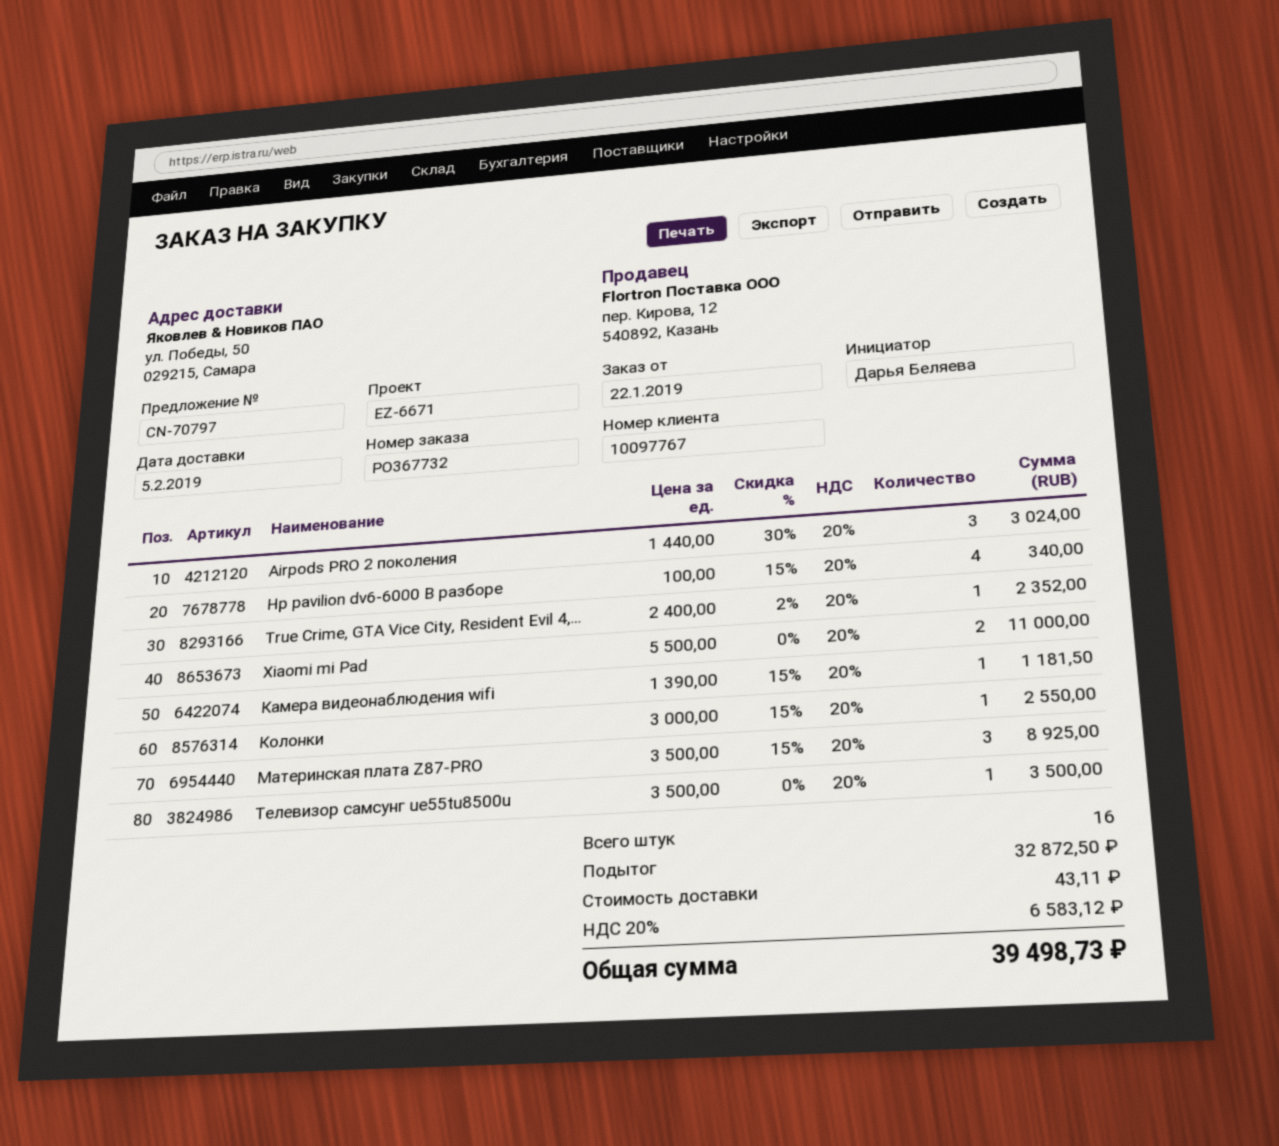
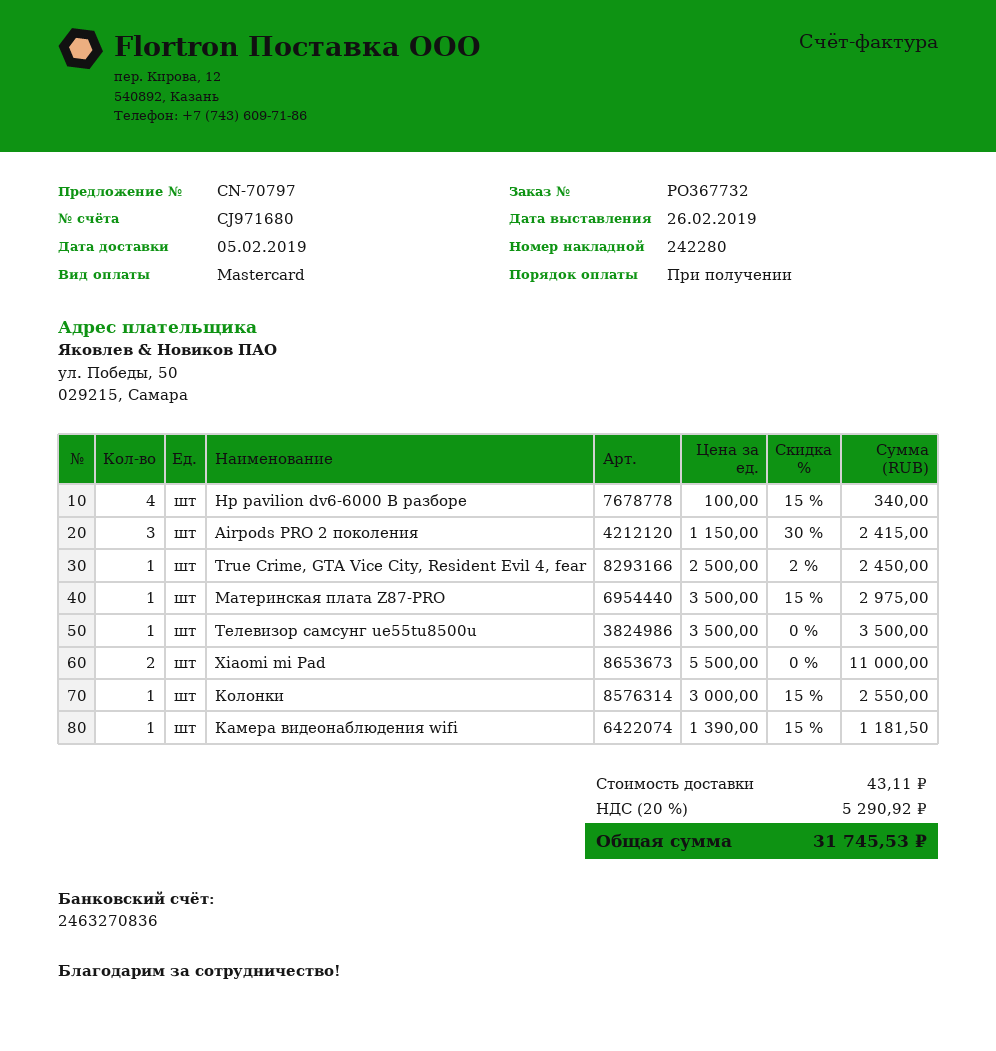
Airpods PRO 2 поколения: 3 x 1440.00 - 30% = 3024.00 -> 3 x 1150.00 - 30% = 2415.00
True Crime, GTA Vice City, Resident Evil 4,...: 1 x 2400.00 - 2% = 2352.00 -> 1 x 2500.00 - 2% = 2450.00
Материнская плата Z87-PRO: 3 x 3500.00 - 15% = 8925.00 -> 1 x 3500.00 - 15% = 2975.00
tax: 20% = 6583.12 -> 20% = 5290.92
total: 39498.73 -> 31745.53

